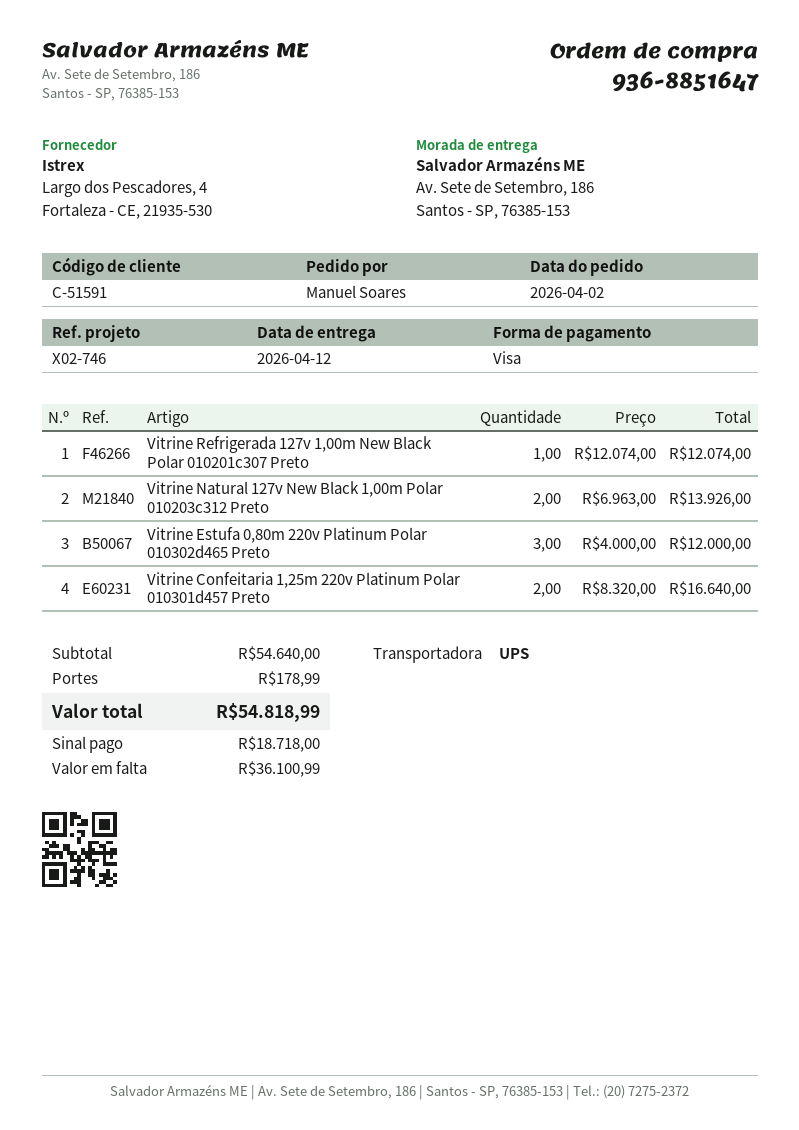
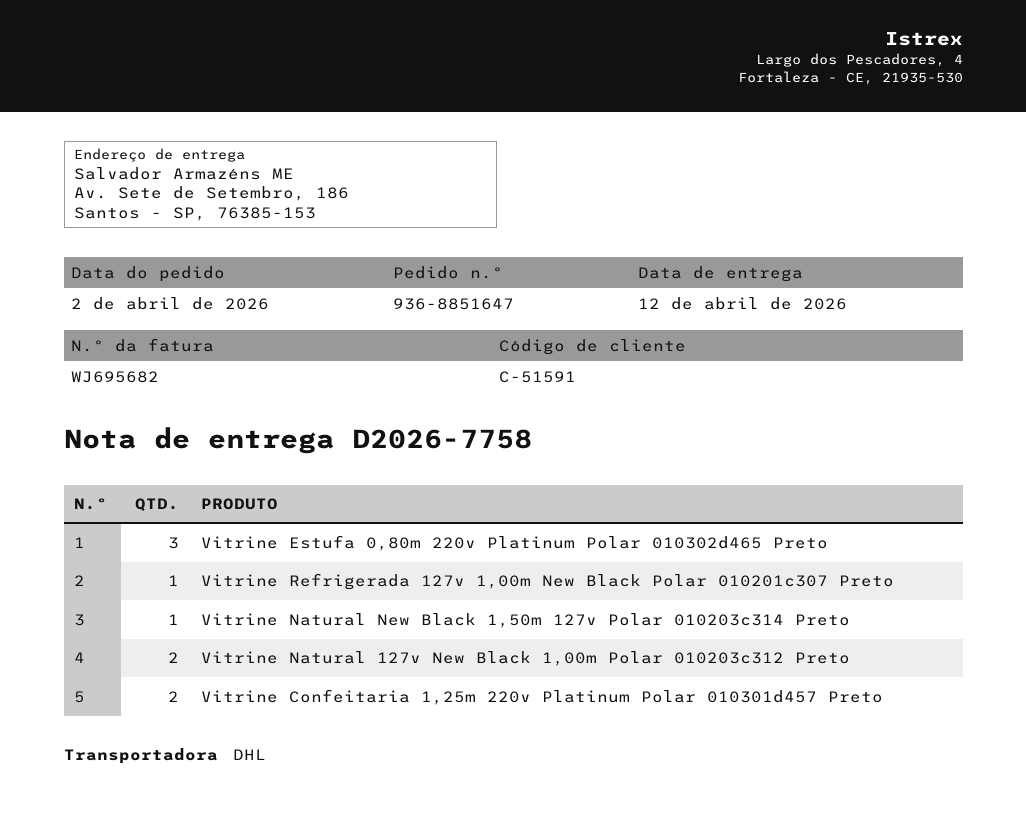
shipping method: UPS -> DHL
Vitrine Natural New Black 1,50m 127v Polar 010203c314 Preto: none -> 1

